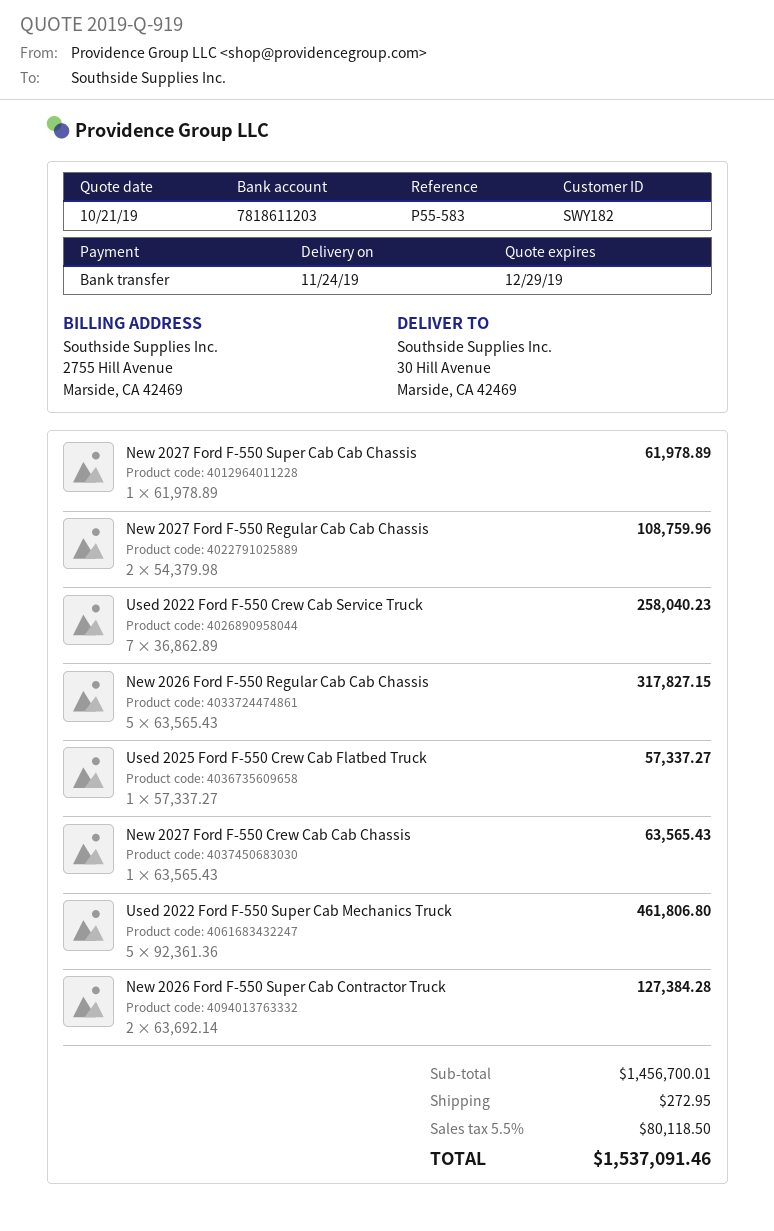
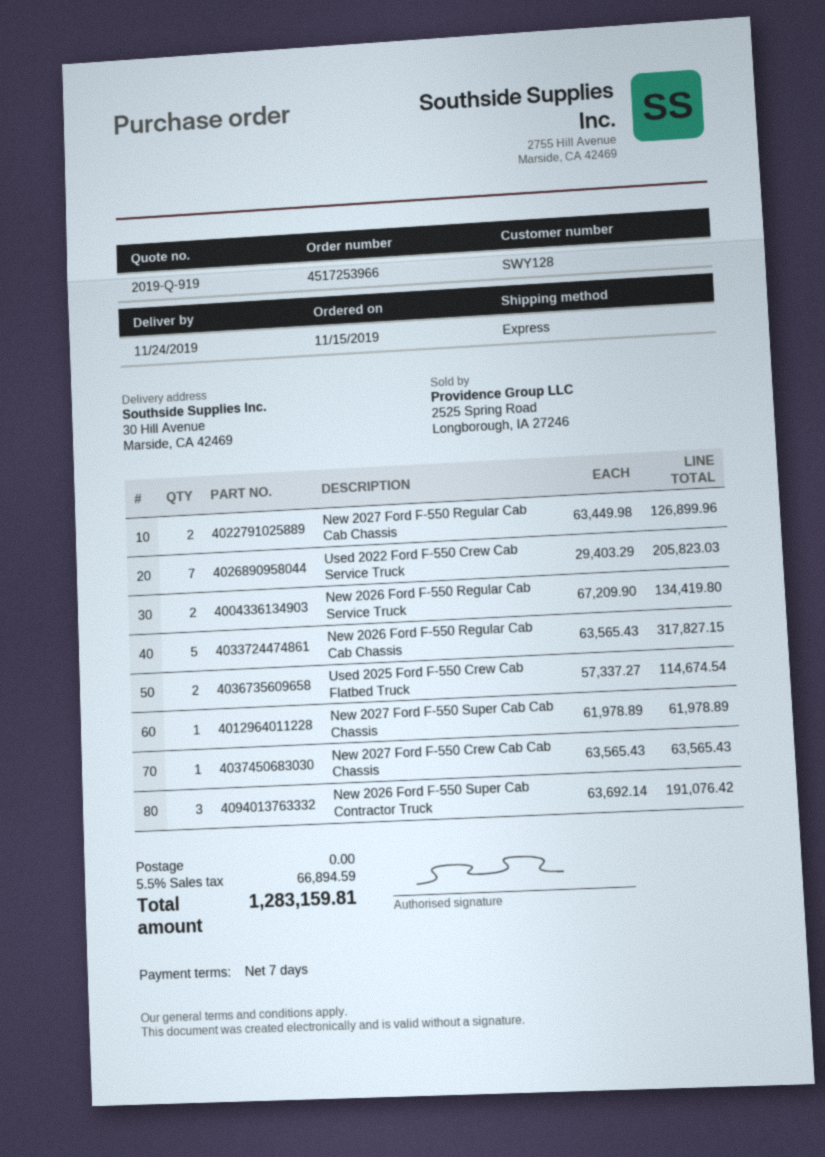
customer number: SWY182 -> SWY128
New 2027 Ford F-550 Regular Cab Cab Chassis: 2 x 54379.98 = 108759.96 -> 2 x 63449.98 = 126899.96
Used 2022 Ford F-550 Crew Cab Service Truck: 7 x 36862.89 = 258040.23 -> 7 x 29403.29 = 205823.03
Used 2025 Ford F-550 Crew Cab Flatbed Truck: 1 x 57337.27 = 57337.27 -> 2 x 57337.27 = 114674.54
Used 2022 Ford F-550 Super Cab Mechanics Truck: 5 x 92361.36 = 461806.80 -> none
New 2026 Ford F-550 Super Cab Contractor Truck: 2 x 63692.14 = 127384.28 -> 3 x 63692.14 = 191076.42
New 2026 Ford F-550 Regular Cab Service Truck: none -> 2 x 67209.90 = 134419.80
shipping: 272.95 -> 0.00
tax: 5.5% = 80118.50 -> 5.5% = 66894.59
total: 1537091.46 -> 1283159.81

